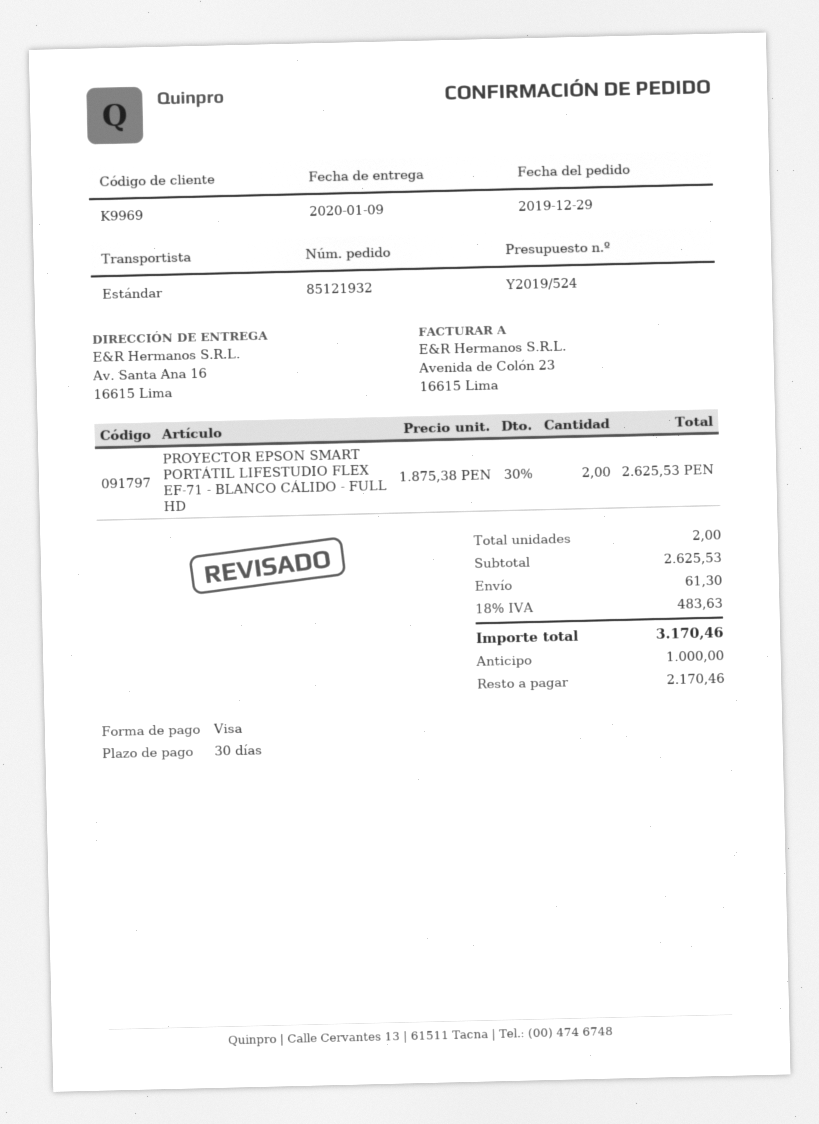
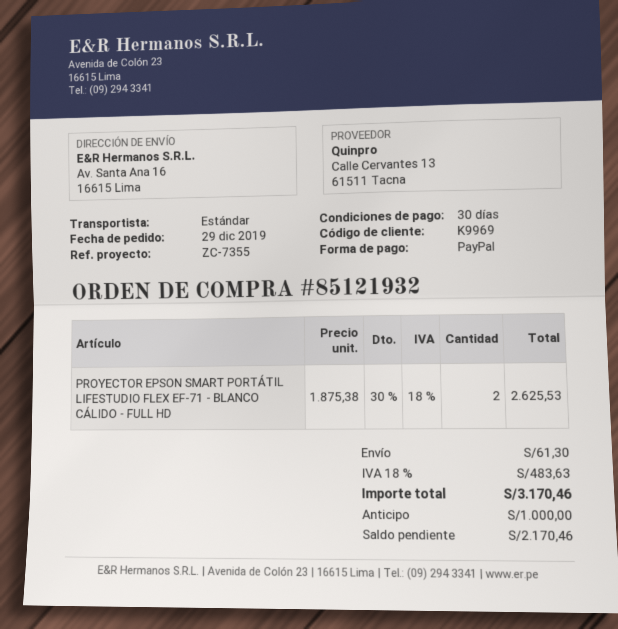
payment method: Visa -> PayPal

